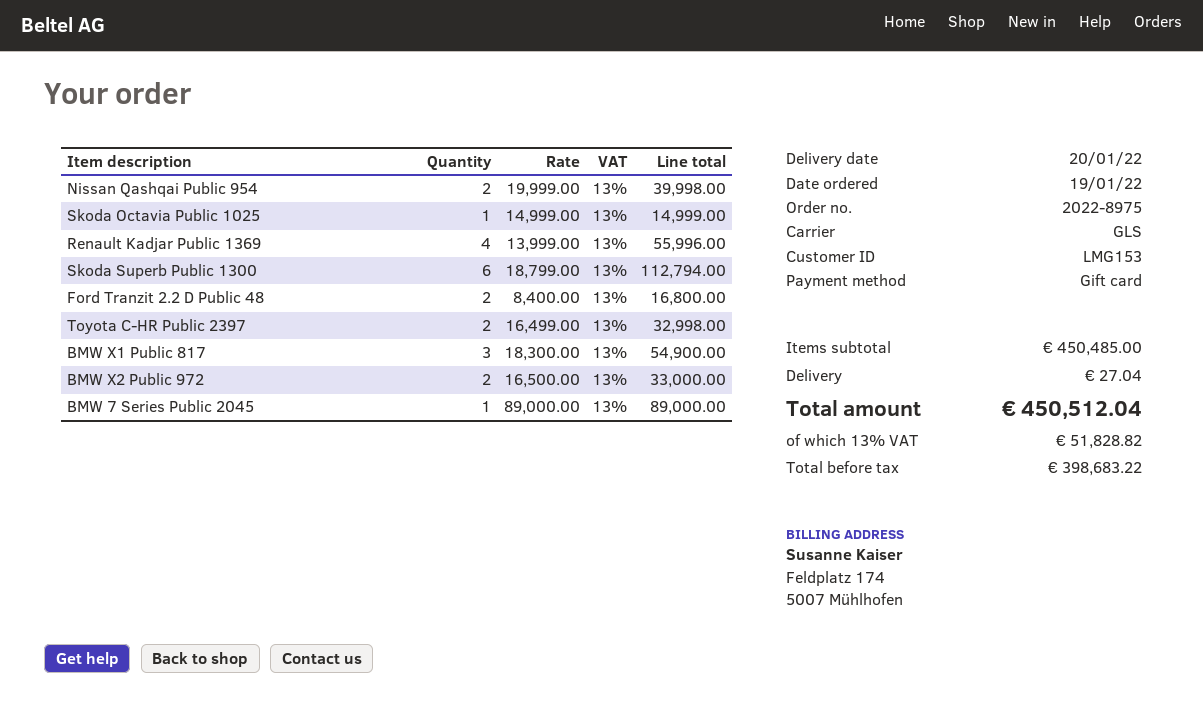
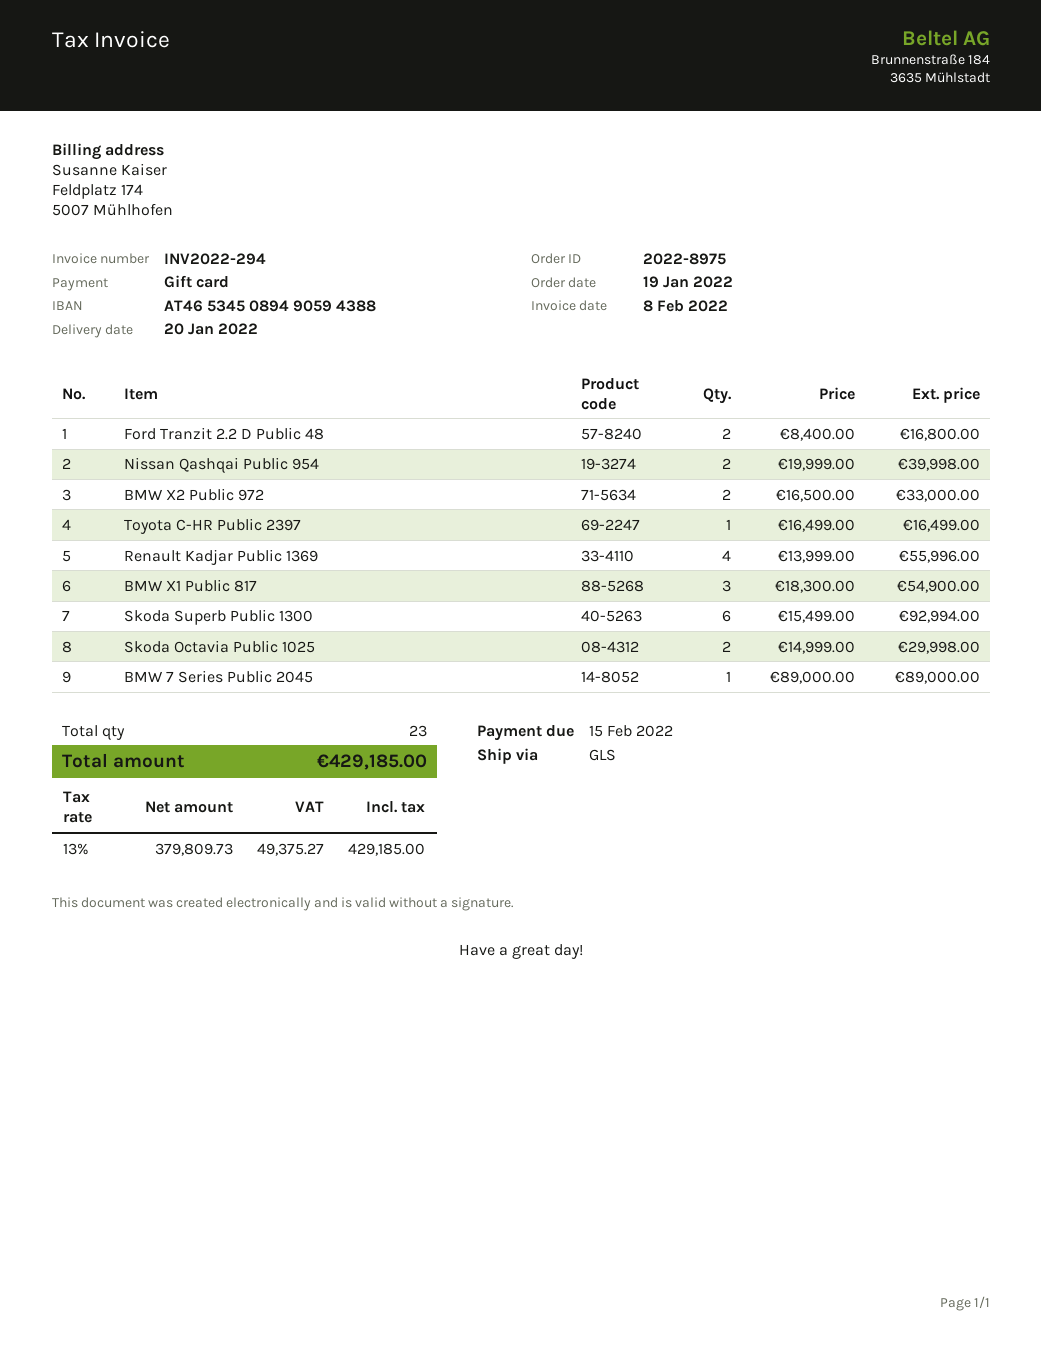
Skoda Octavia Public 1025: 1 x 14999.00 = 14999.00 -> 2 x 14999.00 = 29998.00
Skoda Superb Public 1300: 6 x 18799.00 = 112794.00 -> 6 x 15499.00 = 92994.00
Toyota C-HR Public 2397: 2 x 16499.00 = 32998.00 -> 1 x 16499.00 = 16499.00
shipping: 27.04 -> none
net: 398683.22 -> 379809.73
tax: 13% = 51828.82 -> 13% = 49375.27
total: 450512.04 -> 429185.00

